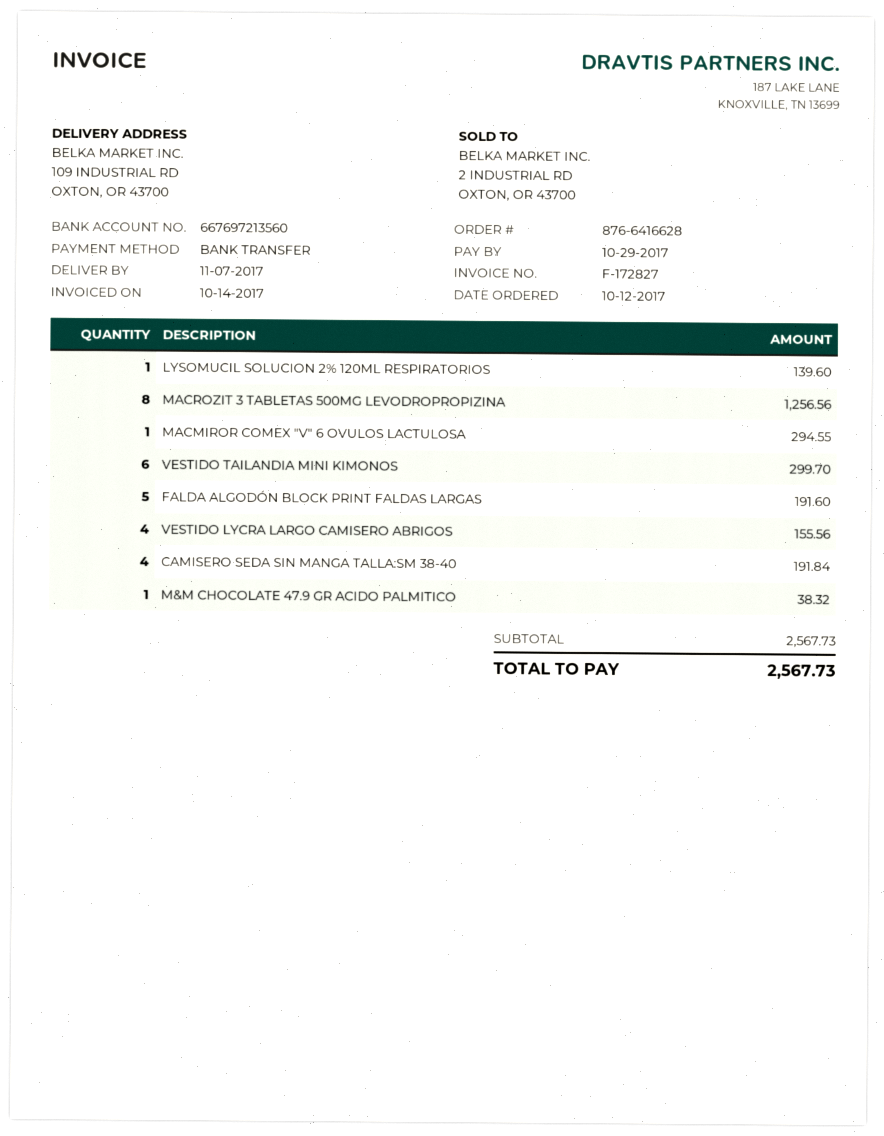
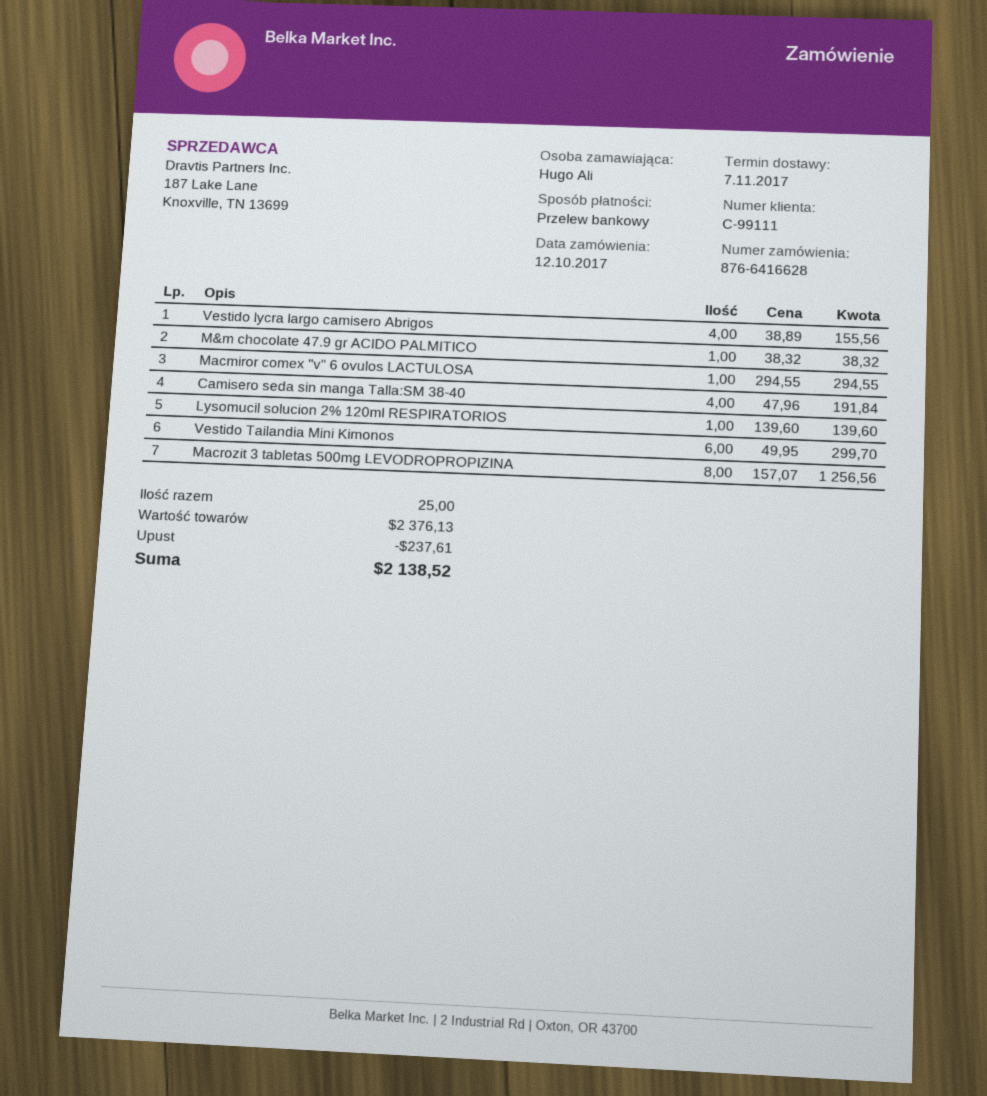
FALDA ALGODÓN BLOCK PRINT FALDAS LARGAS: 5 for 191.60 -> none
subtotal: 2567.73 -> 2376.13
discount: none -> 237.61
total: 2567.73 -> 2138.52

